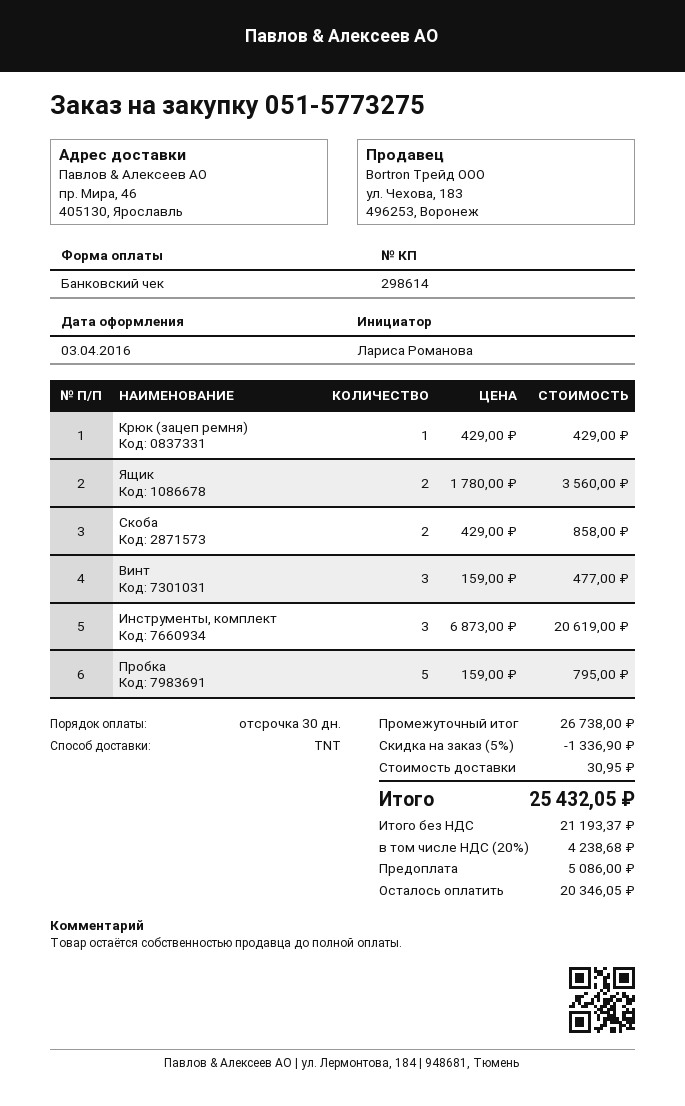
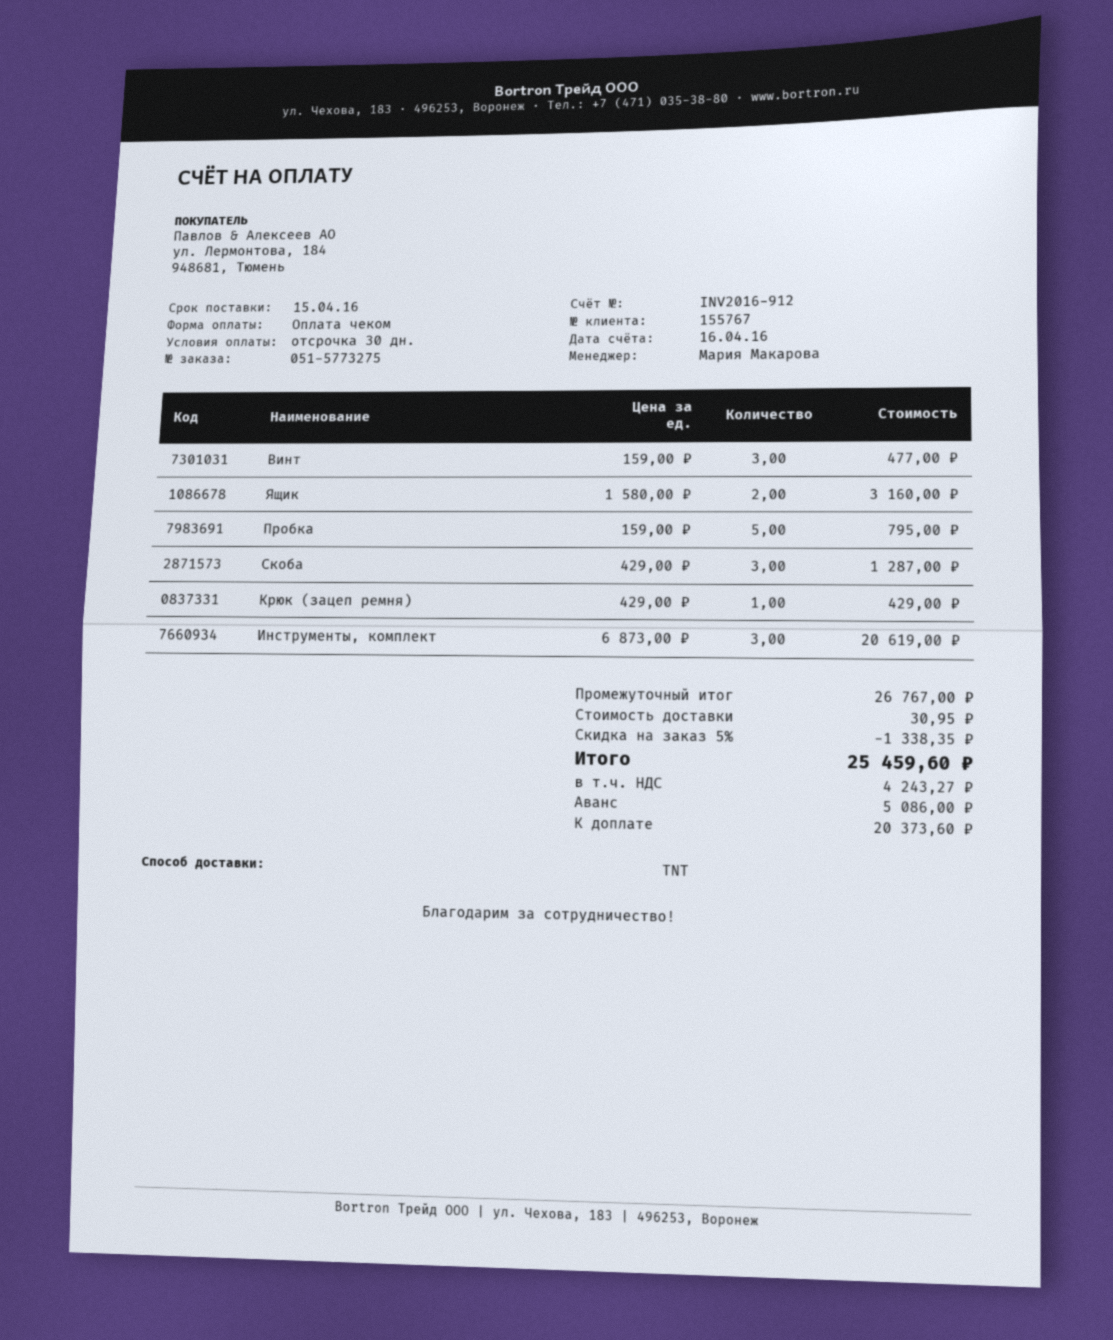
Ящик: 2 x 1780.00 = 3560.00 -> 2 x 1580.00 = 3160.00
Скоба: 2 x 429.00 = 858.00 -> 3 x 429.00 = 1287.00
subtotal: 26738.00 -> 26767.00
discount: 5% = 1336.90 -> 5% = 1338.35
tax: 4238.68 -> 4243.27
total: 25432.05 -> 25459.60
balance: 20346.05 -> 20373.60

